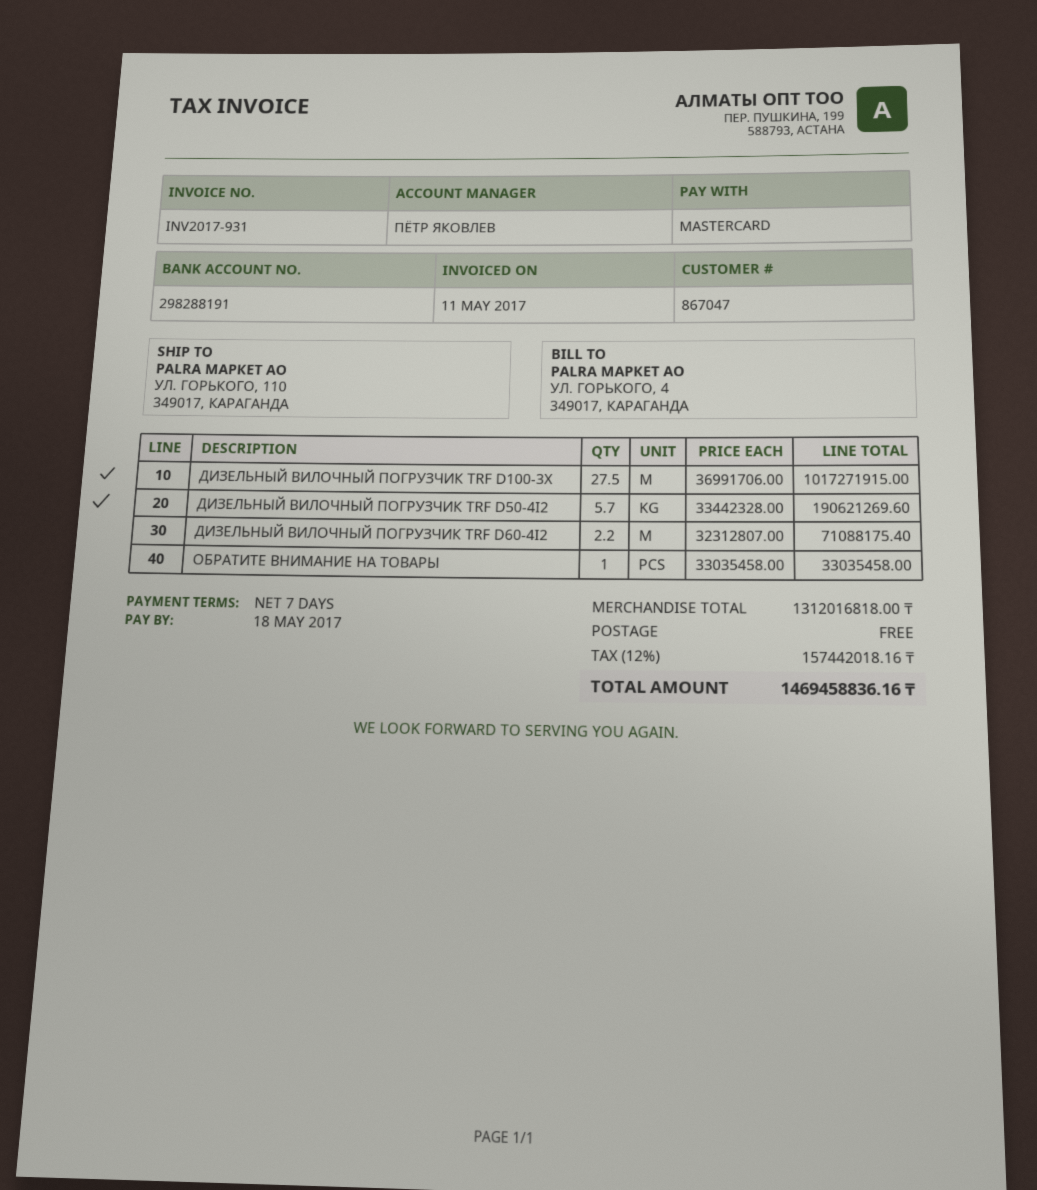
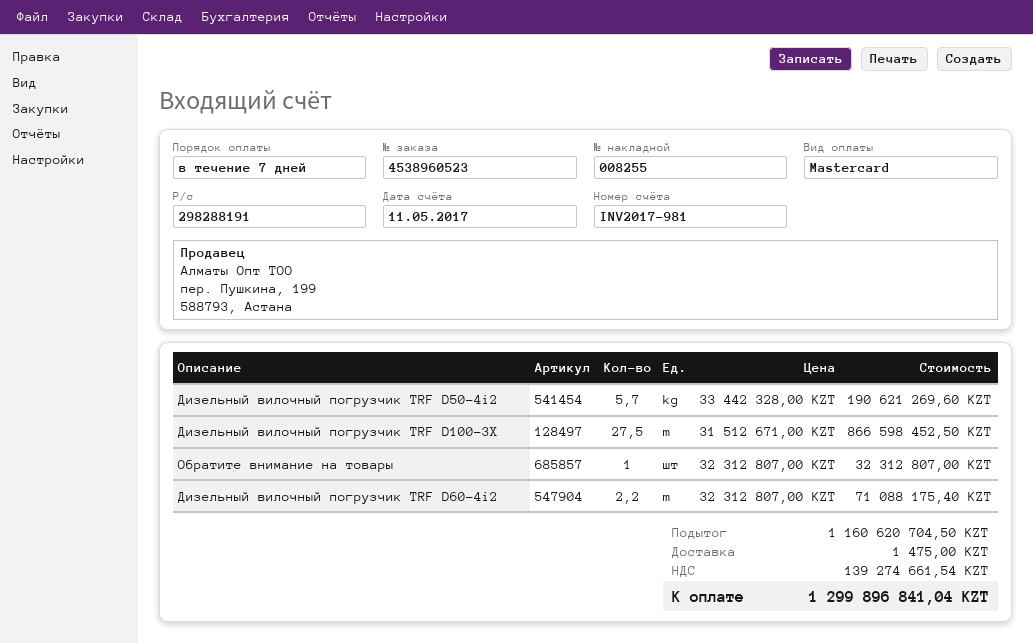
invoice number: INV2017-931 -> INV2017-981
ДИЗЕЛЬНЫЙ ВИЛОЧНЫЙ ПОГРУЗЧИК TRF D100-3X: 27.5 x 36991706.00 = 1017271915.00 -> 27.5 x 31512671.00 = 866598452.50
ОБРАТИТЕ ВНИМАНИЕ НА ТОВАРЫ: 1 x 33035458.00 = 33035458.00 -> 1 x 32312807.00 = 32312807.00
subtotal: 1312016818.00 -> 1160620704.50
shipping: 0.00 -> 1475.00
tax: 157442018.16 -> 139274661.54
total: 1469458836.16 -> 1299896841.04

